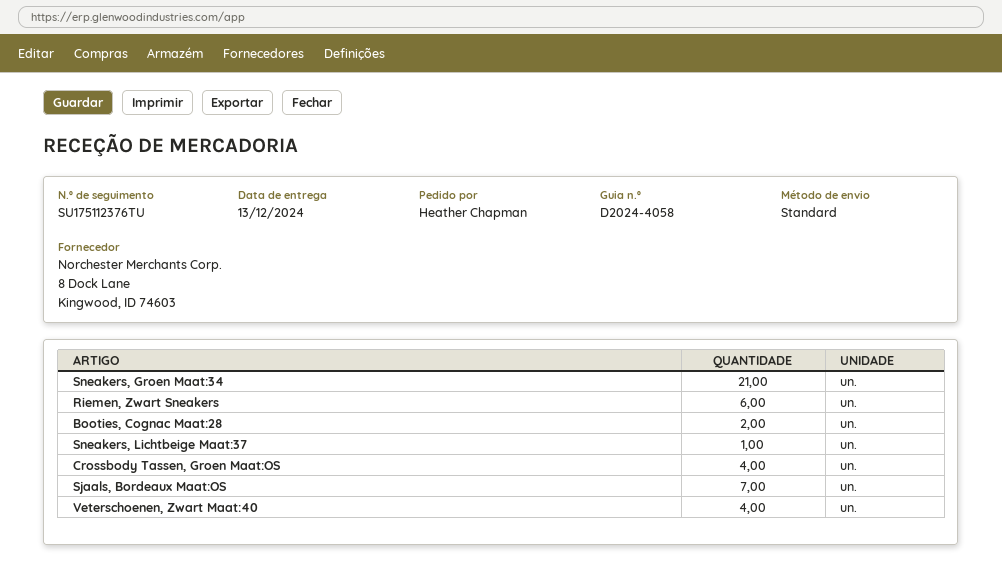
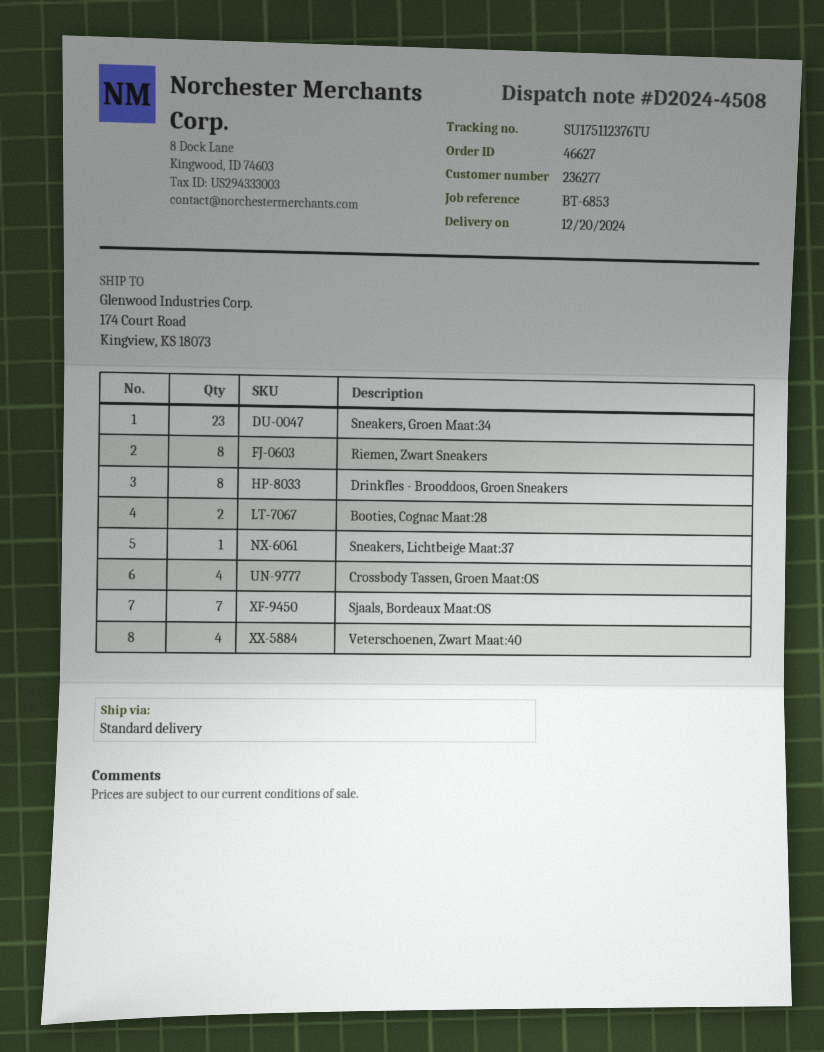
delivery note number: D2024-4058 -> D2024-4508
delivery date: 2024-12-13 -> 2024-12-20
Sneakers, Groen Maat:34: 21 -> 23
Riemen, Zwart Sneakers: 6 -> 8
Drinkfles - Brooddoos, Groen Sneakers: none -> 8

